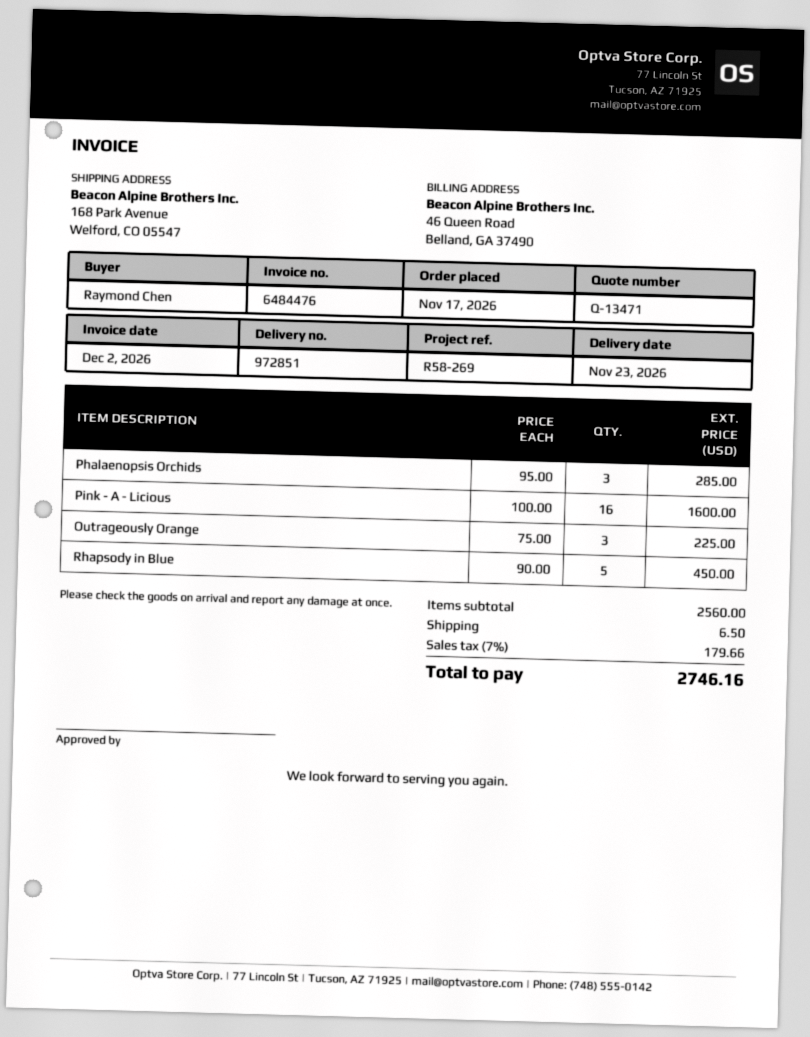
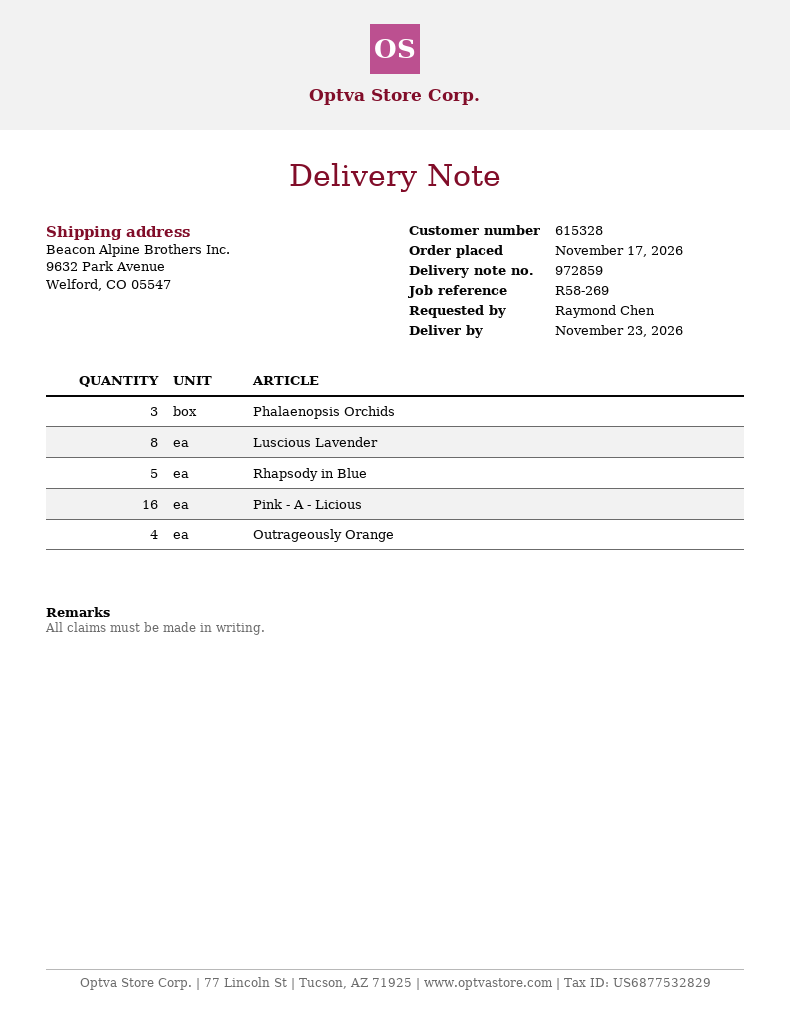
delivery note number: 972851 -> 972859
ship to: 168 Park Avenue, Welford, CO 05547 -> 9632 Park Avenue, Welford, CO 05547
Outrageously Orange: 3 -> 4
Luscious Lavender: none -> 8

